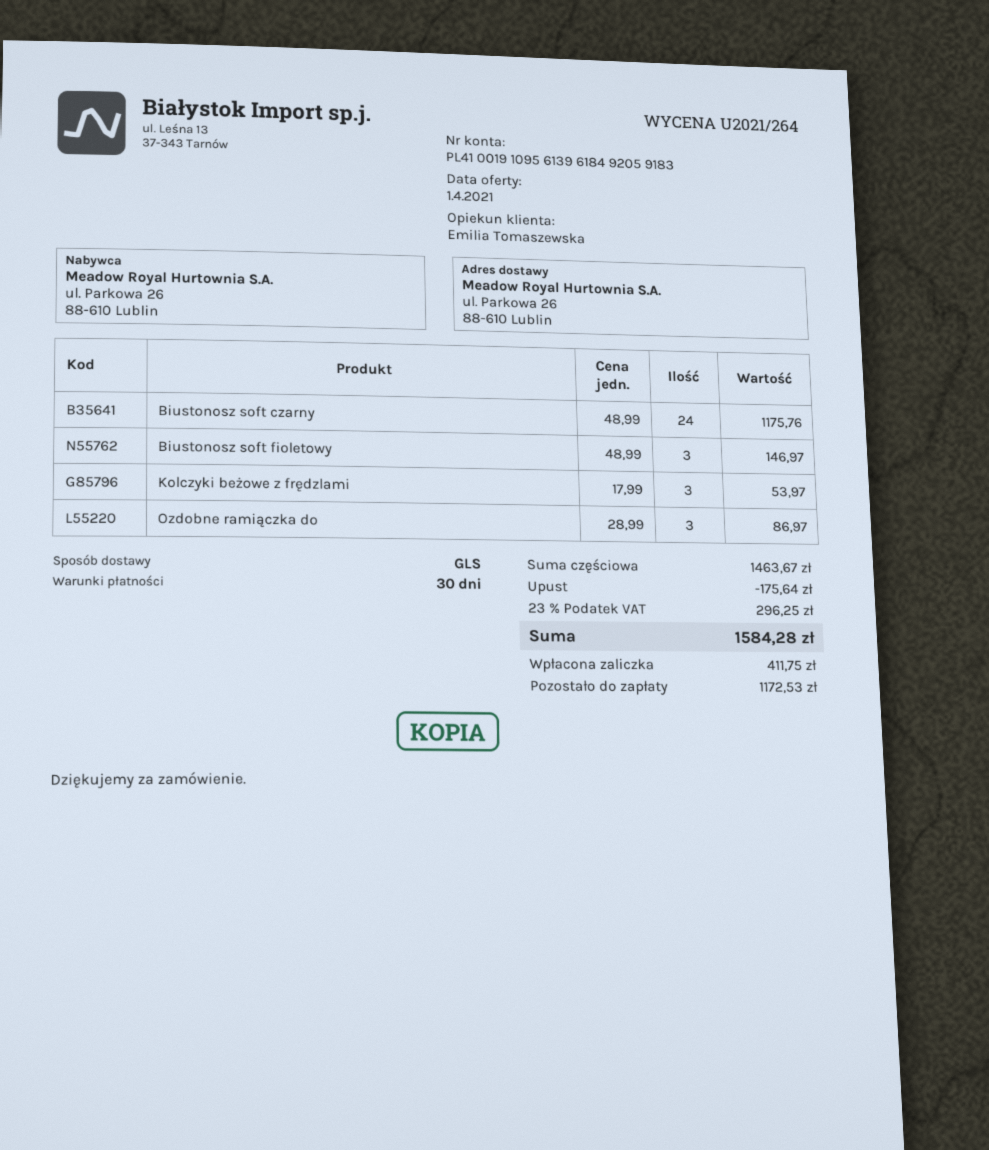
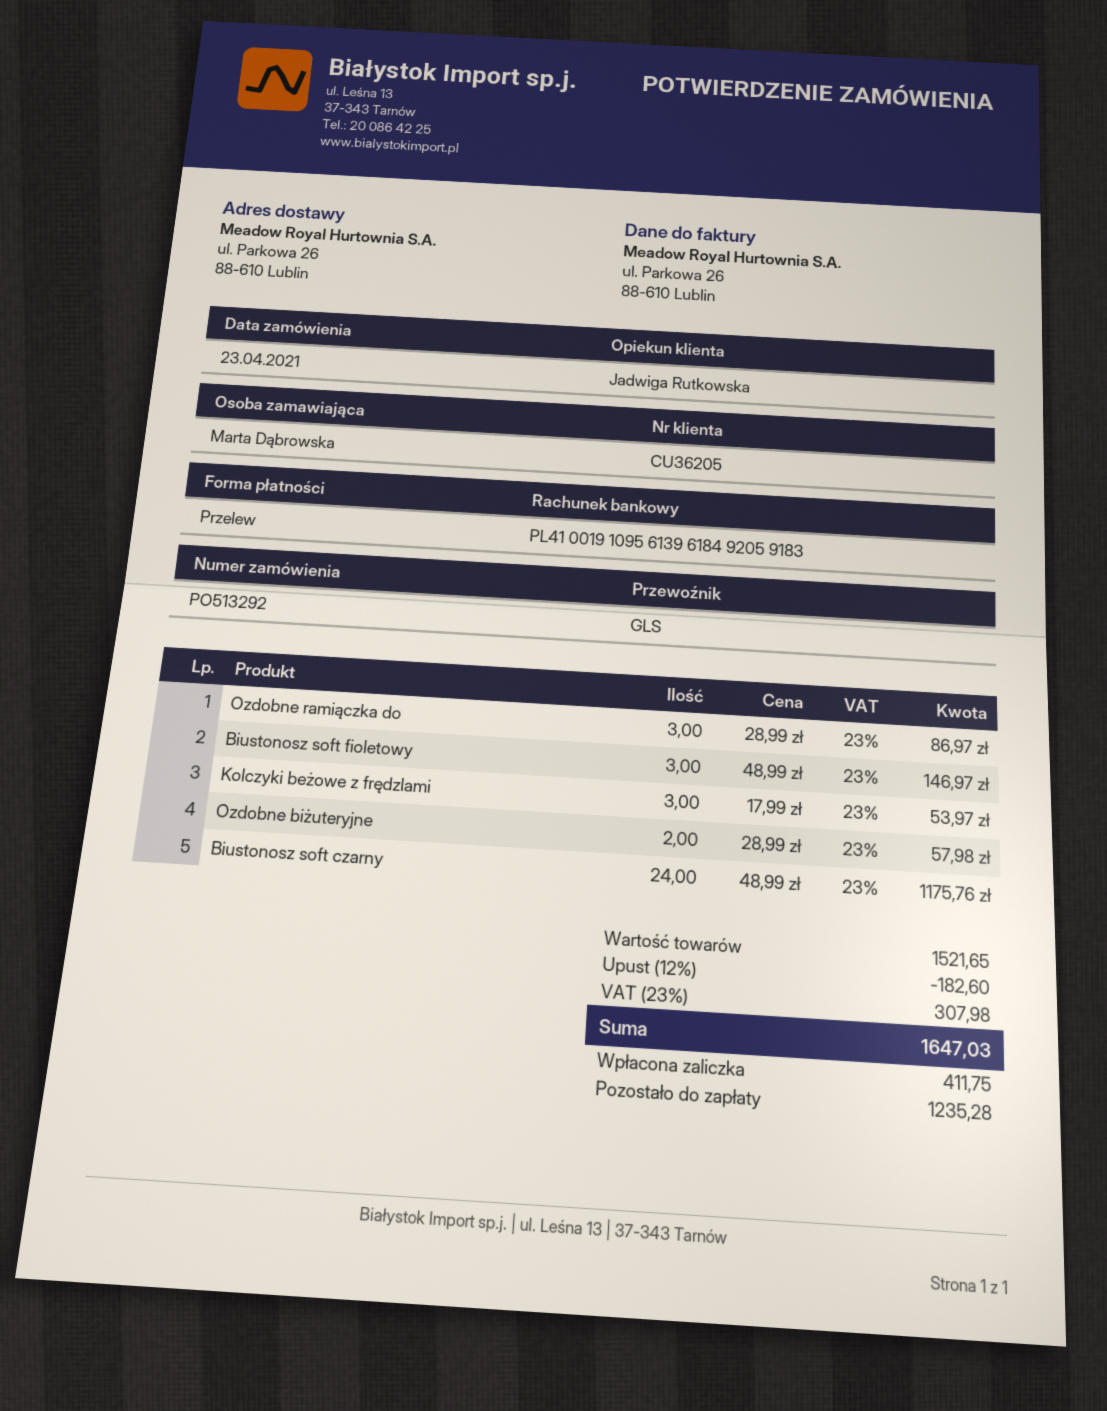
sales rep: Emilia Tomaszewska -> Jadwiga Rutkowska
Ozdobne biżuteryjne: none -> 2 x 28.99 = 57.98
subtotal: 1463.67 -> 1521.65
discount: 175.64 -> 182.60
tax: 23% = 296.25 -> 23% = 307.98
total: 1584.28 -> 1647.03
balance: 1172.53 -> 1235.28

